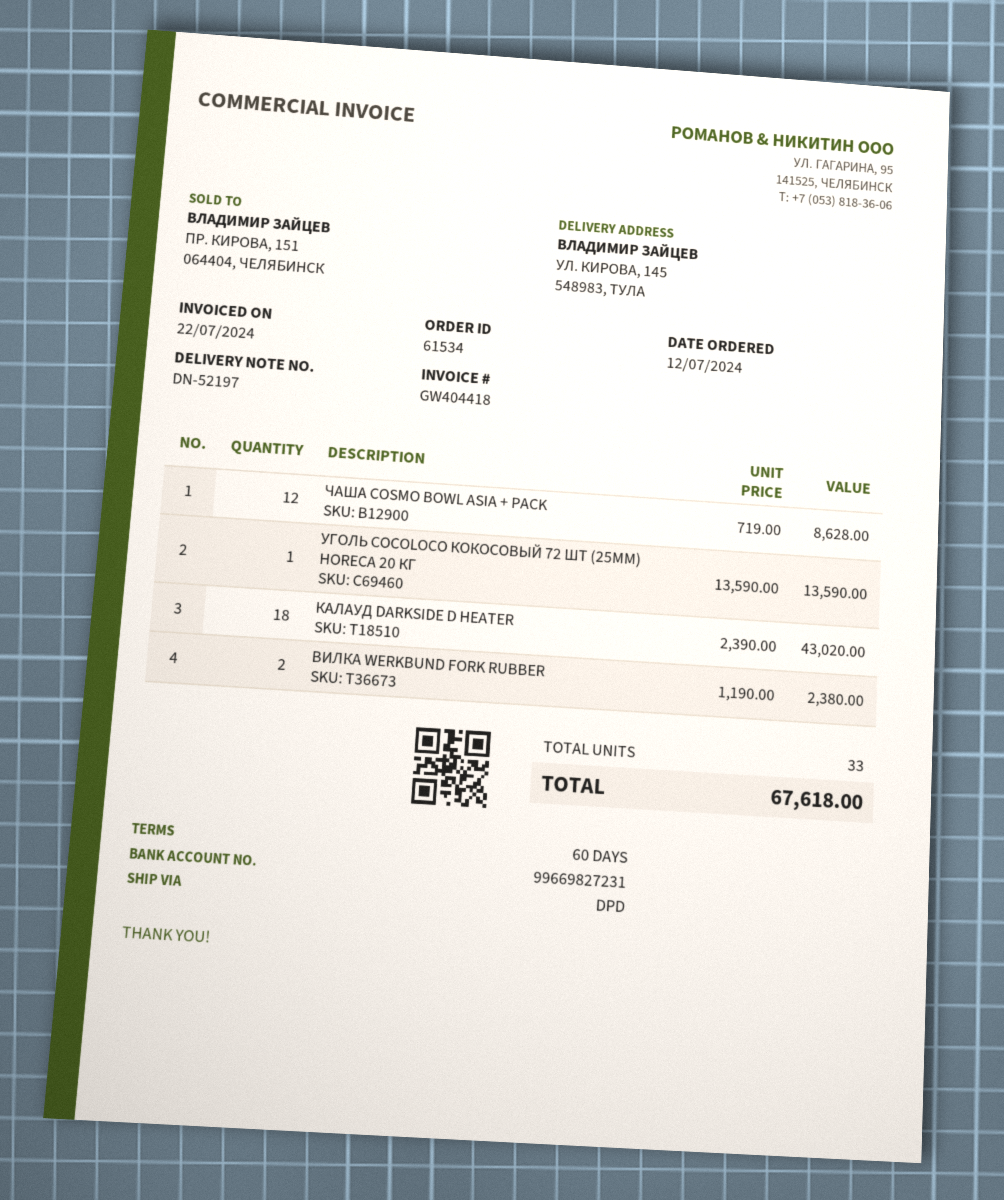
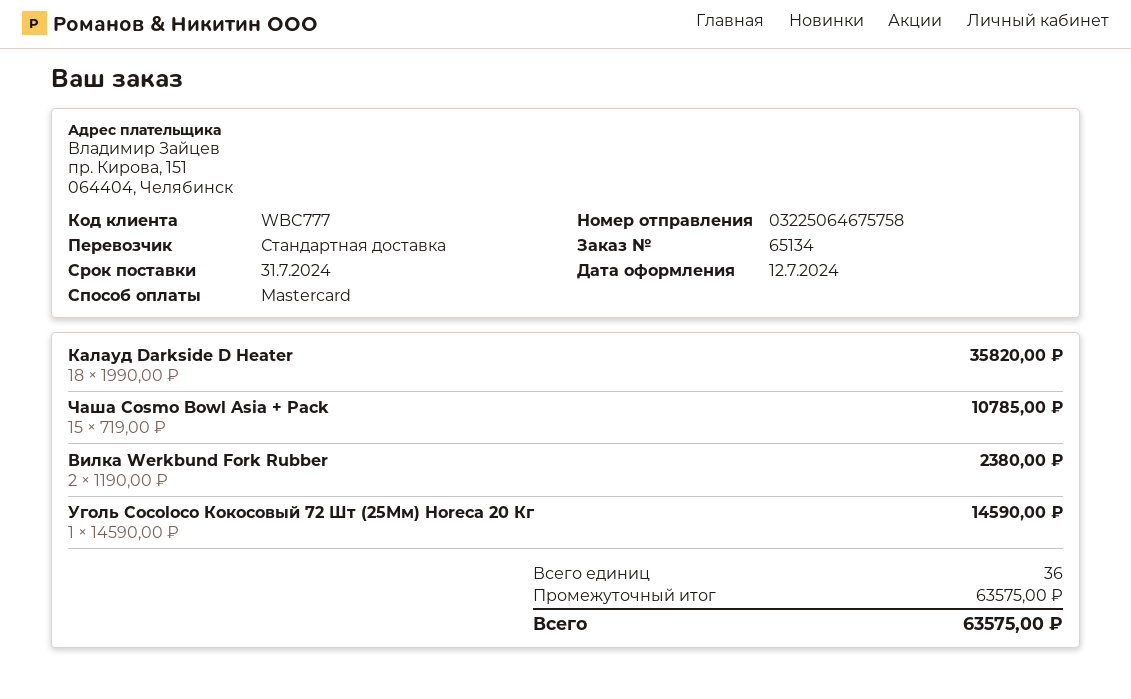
order number: 61534 -> 65134
shipping method: DPD -> standard
ЧАША COSMO BOWL ASIA + PACK: 12 x 719.00 = 8628.00 -> 15 x 719.00 = 10785.00
УГОЛЬ COCOLOCO КОКОСОВЫЙ 72 ШТ (25ММ) HORECA 20 КГ: 1 x 13590.00 = 13590.00 -> 1 x 14590.00 = 14590.00
КАЛАУД DARKSIDE D HEATER: 18 x 2390.00 = 43020.00 -> 18 x 1990.00 = 35820.00
total quantity: 33 -> 36
total: 67618.00 -> 63575.00

